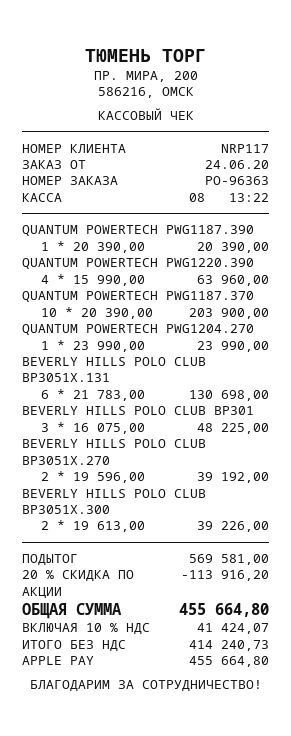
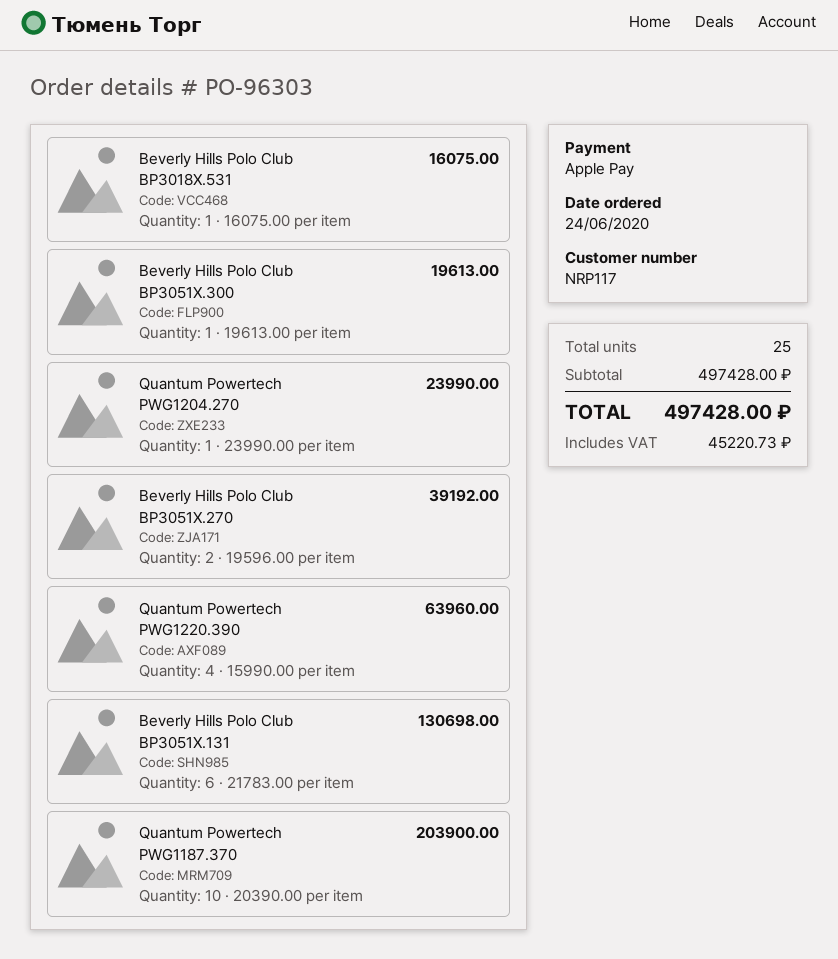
order number: PO-96363 -> PO-96303
QUANTUM POWERTECH PWG1187.390: 1 x 20390.00 = 20390.00 -> none
BEVERLY HILLS POLO CLUB BP301: 3 x 16075.00 = 48225.00 -> 1 x 16075.00 = 16075.00
BEVERLY HILLS POLO CLUB BP3051X.300: 2 x 19613.00 = 39226.00 -> 1 x 19613.00 = 19613.00
subtotal: 569581.00 -> 497428.00
discount: 20% = 113916.20 -> none
tax: 41424.07 -> 45220.73
total: 455664.80 -> 497428.00

